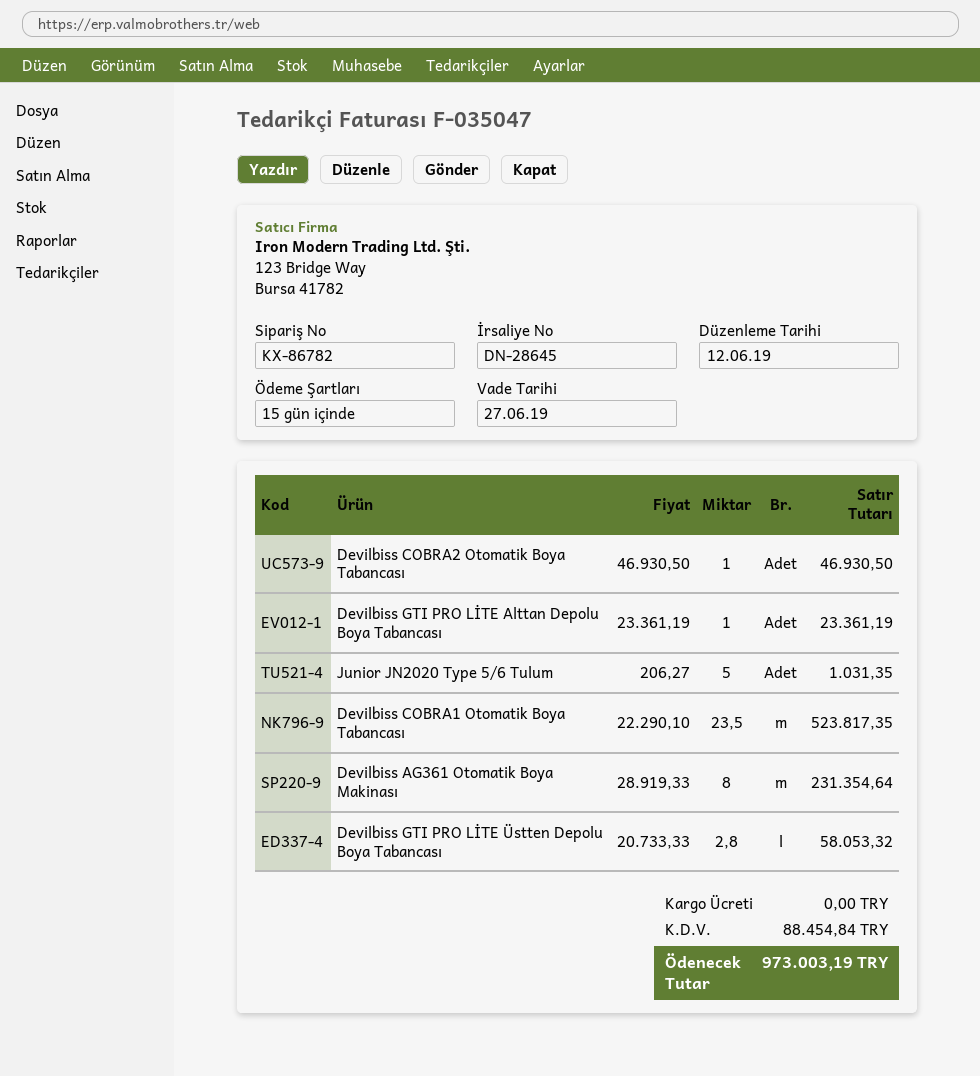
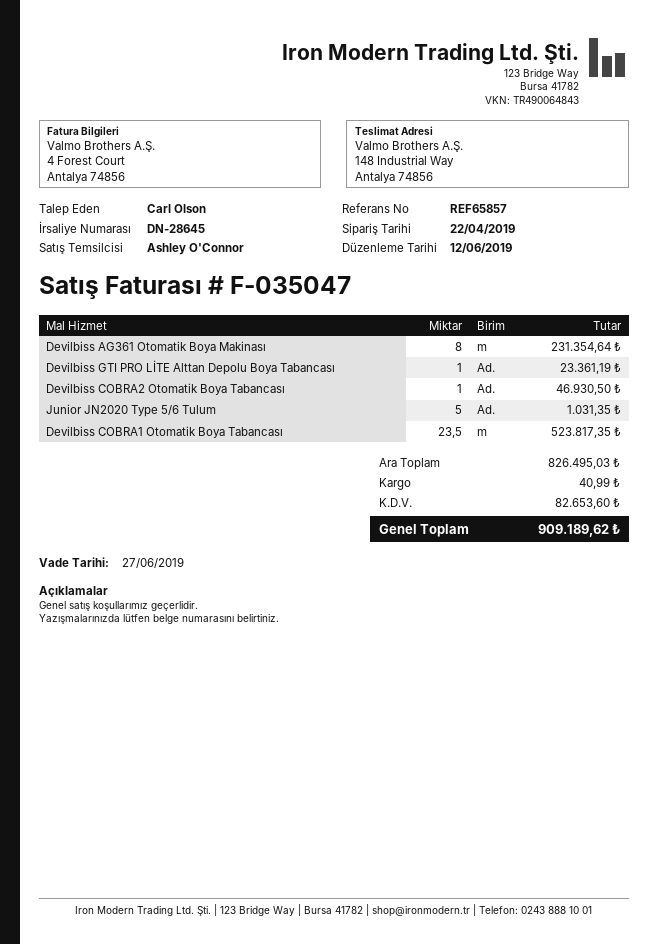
Devilbiss GTI PRO LİTE Üstten Depolu Boya Tabancası: 2.8 for 58053.32 -> none
shipping: 0.00 -> 40.99
tax: 88454.84 -> 82653.60
total: 973003.19 -> 909189.62

